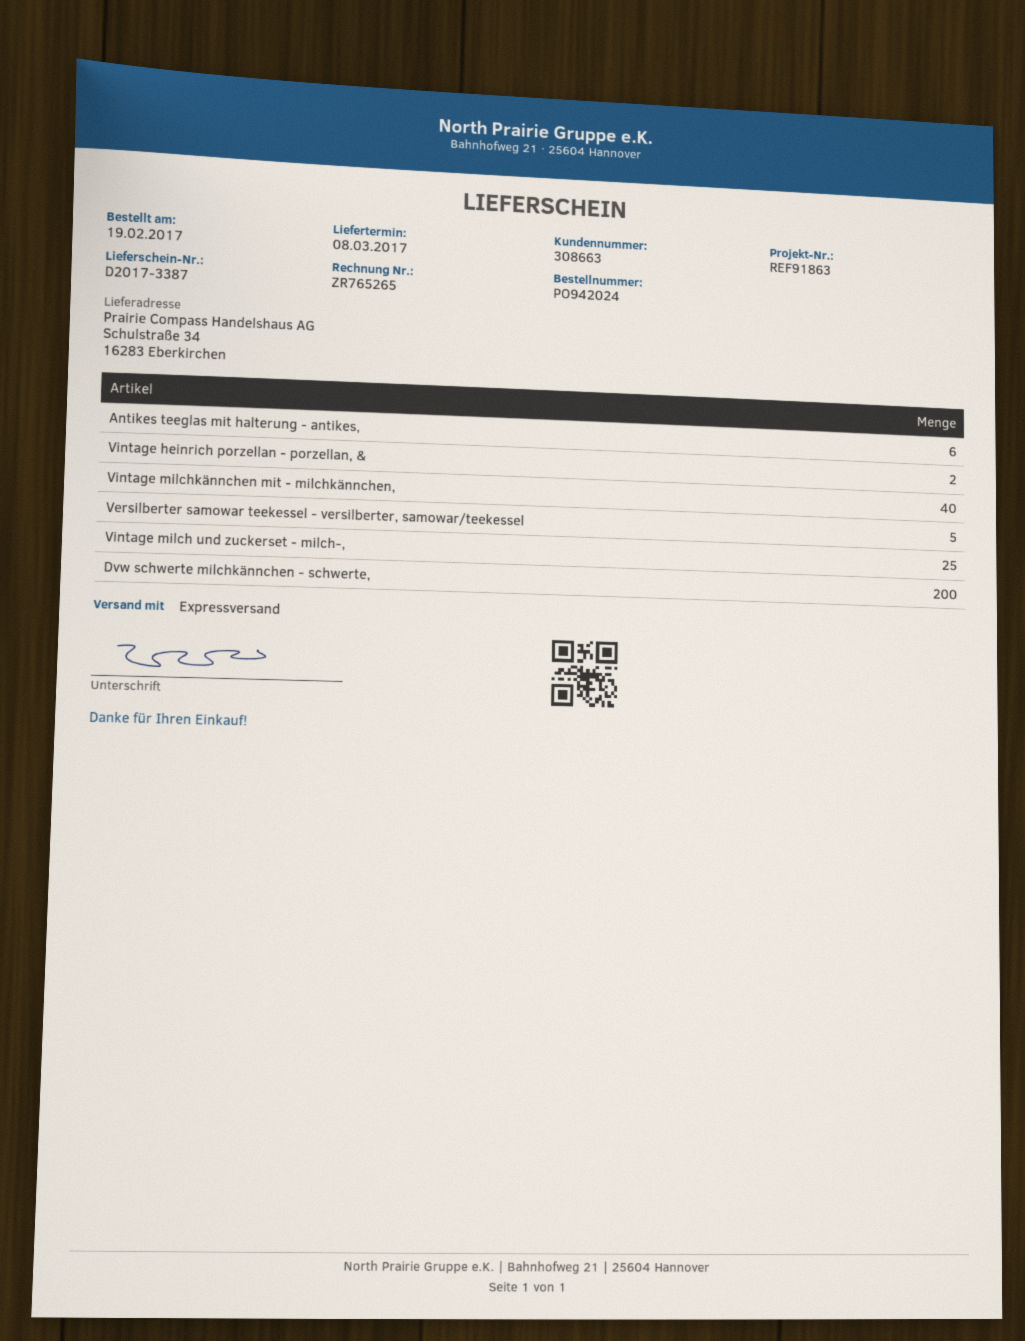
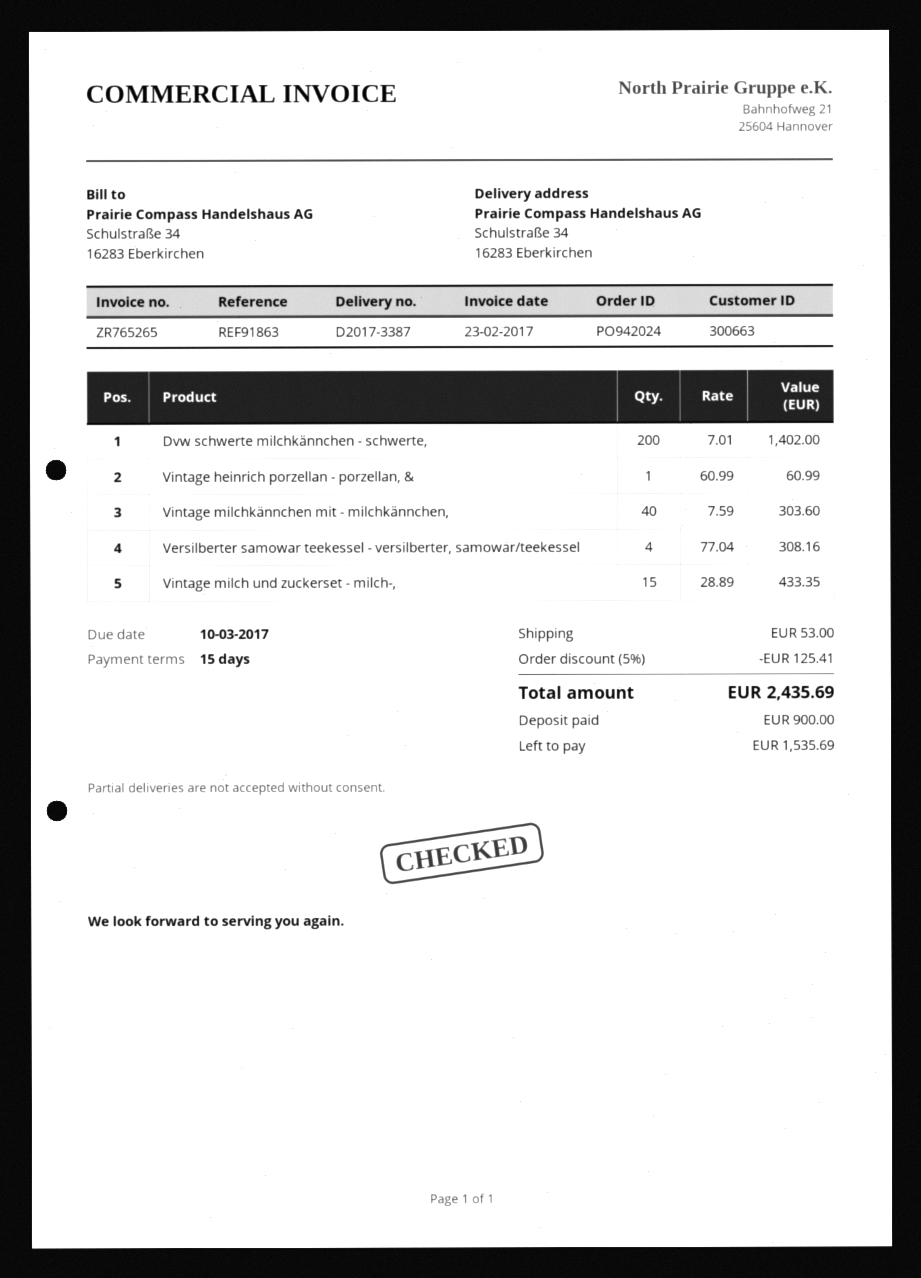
customer number: 308663 -> 300663
Antikes teeglas mit halterung - antikes,: 6 -> none
Vintage heinrich porzellan - porzellan, &: 2 -> 1
Versilberter samowar teekessel - versilberter, samowar/teekessel: 5 -> 4
Vintage milch und zuckerset - milch-,: 25 -> 15

